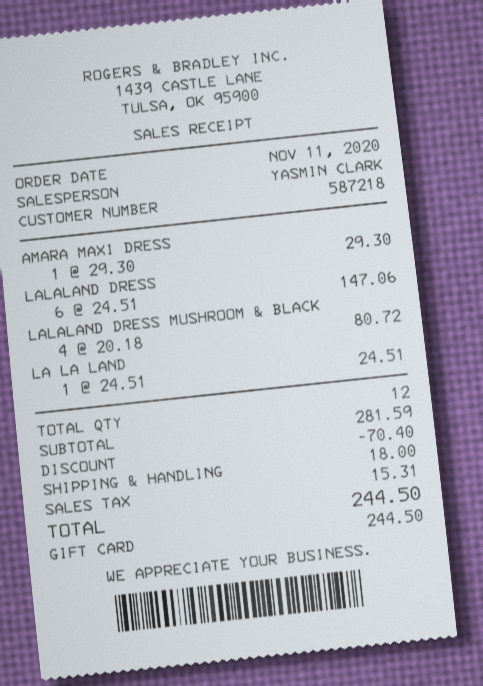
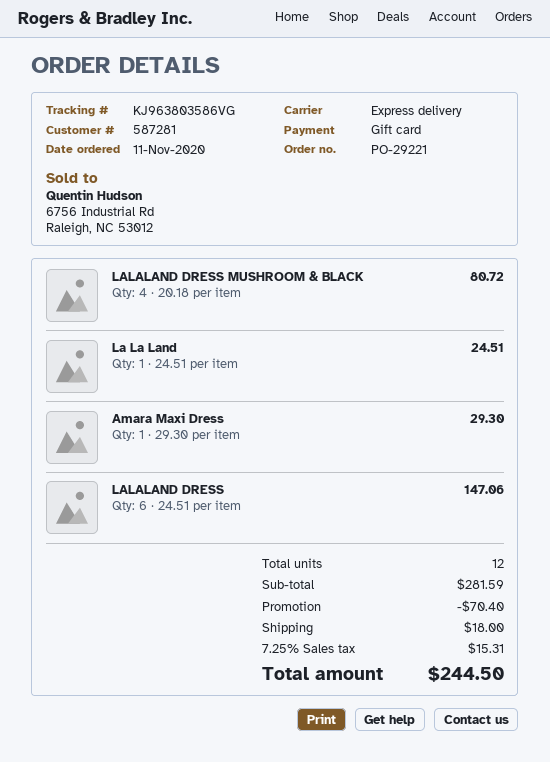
customer number: 587218 -> 587281

